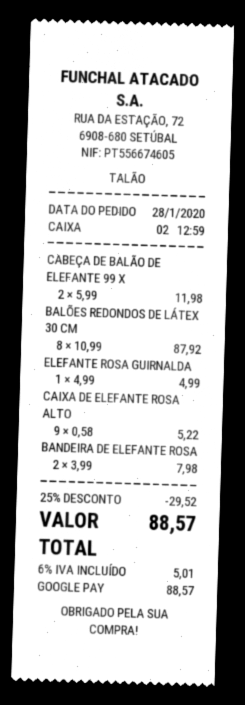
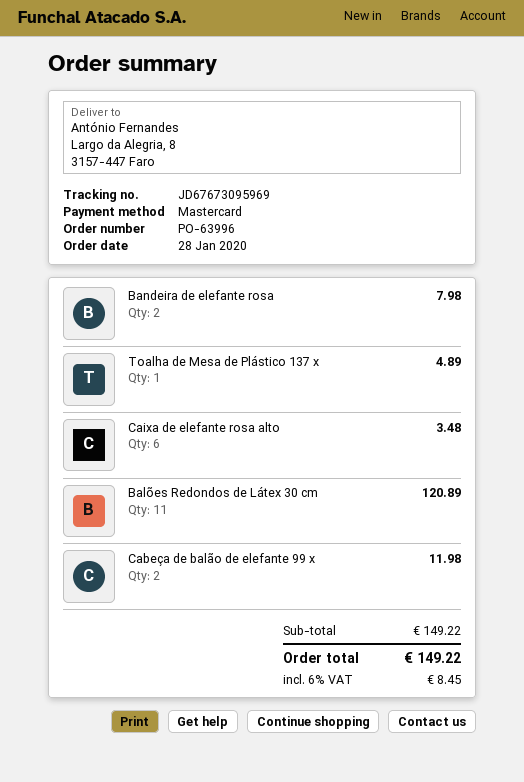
payment method: Google Pay -> Mastercard
BALÕES REDONDOS DE LÁTEX 30 CM: 8 for 87.92 -> 11 for 120.89
ELEFANTE ROSA GUIRNALDA: 1 for 4.99 -> none
CAIXA DE ELEFANTE ROSA ALTO: 9 for 5.22 -> 6 for 3.48
Toalha de Mesa de Plástico 137 x: none -> 1 for 4.89
discount: 25% = 29.52 -> none
tax: 6% = 5.01 -> 6% = 8.45
total: 88.57 -> 149.22

